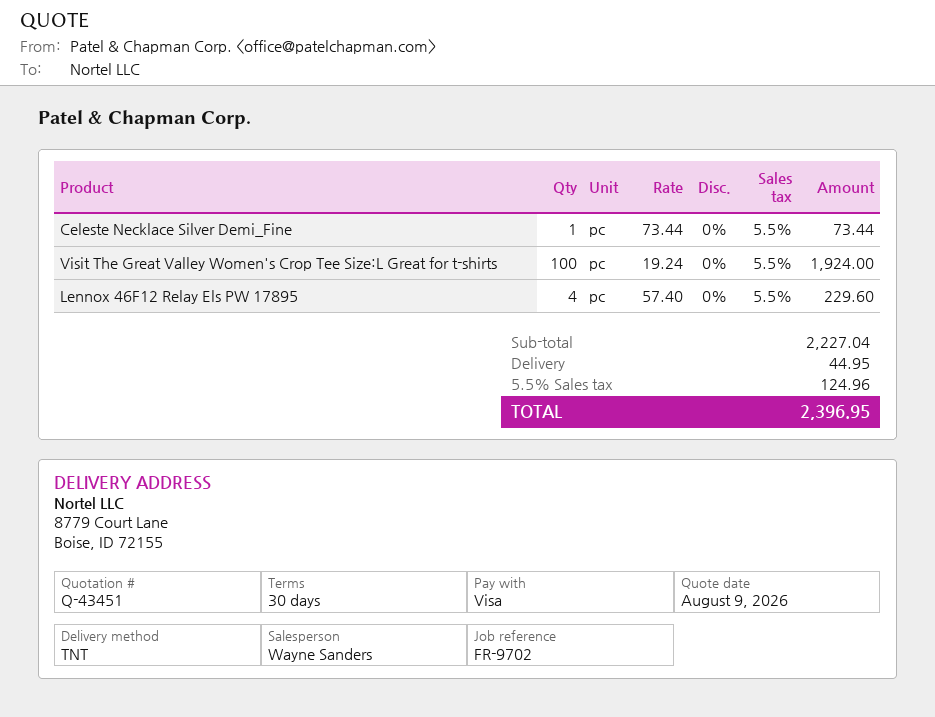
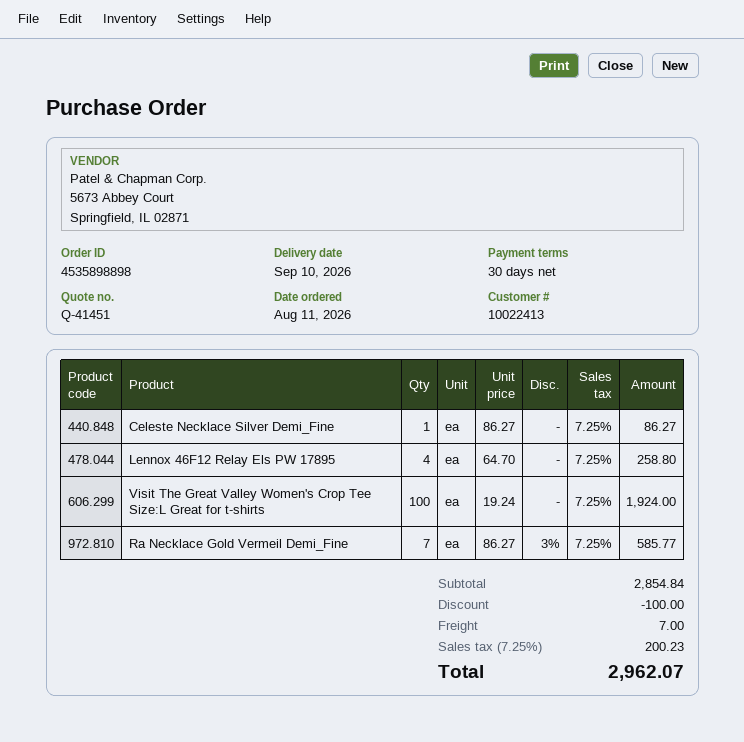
quote number: Q-43451 -> Q-41451
Celeste Necklace Silver Demi_Fine: 1 x 73.44 = 73.44 -> 1 x 86.27 = 86.27
Lennox 46F12 Relay Els PW 17895: 4 x 57.40 = 229.60 -> 4 x 64.70 = 258.80
Ra Necklace Gold Vermeil Demi_Fine: none -> 7 x 86.27 - 3% = 585.77
subtotal: 2227.04 -> 2854.84
discount: none -> 100.00
shipping: 44.95 -> 7.00
tax: 5.5% = 124.96 -> 7.25% = 200.23
total: 2396.95 -> 2962.07

